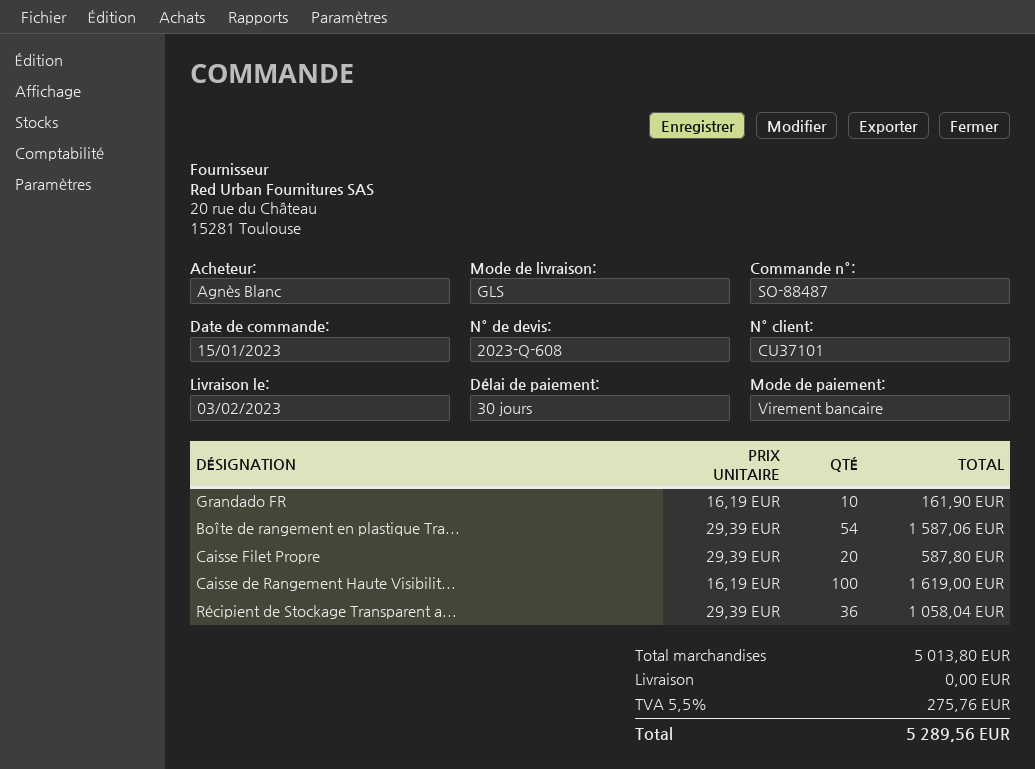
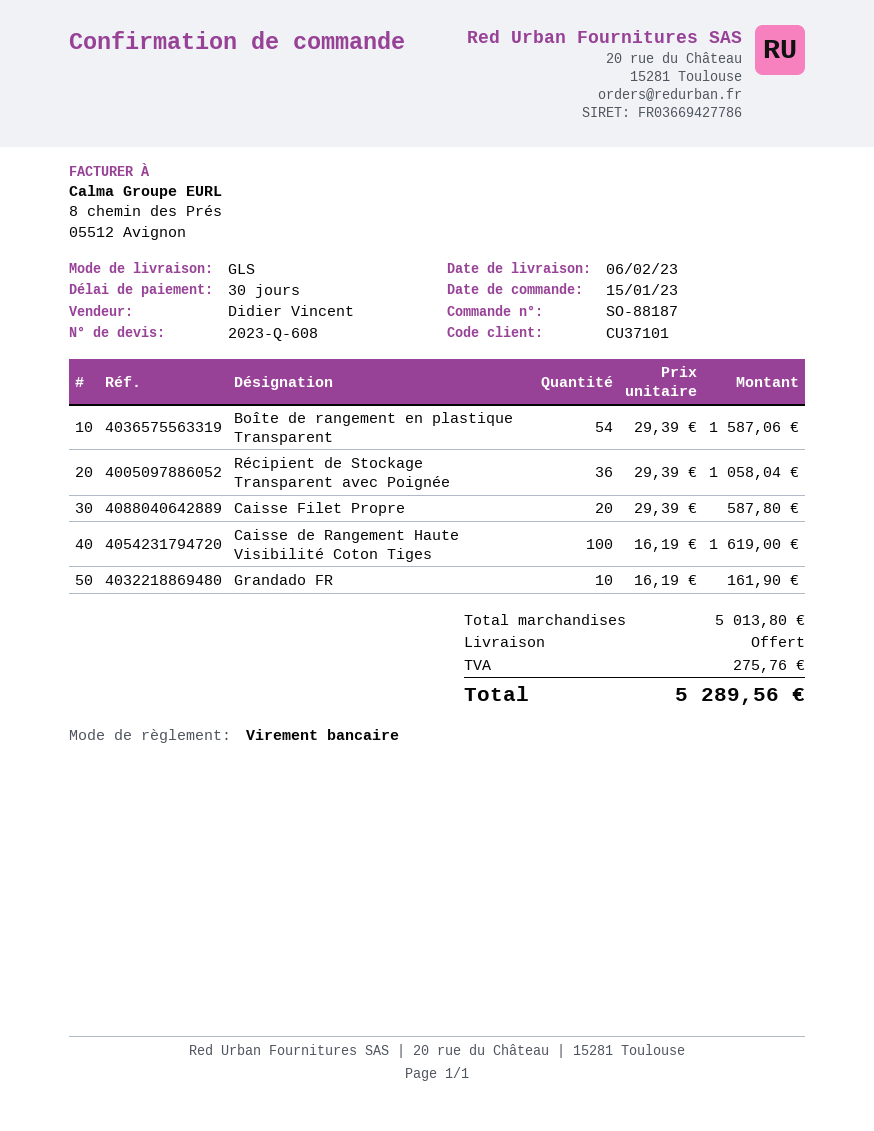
order number: SO-88487 -> SO-88187
delivery date: 2023-02-03 -> 2023-02-06

